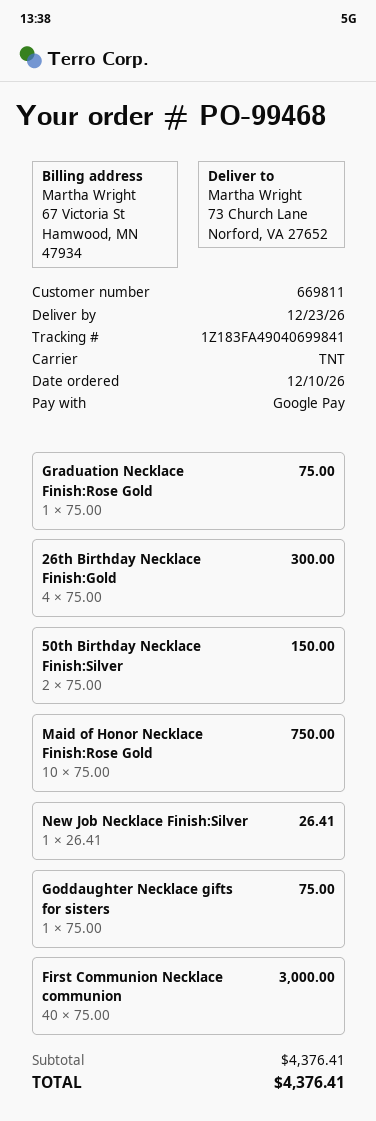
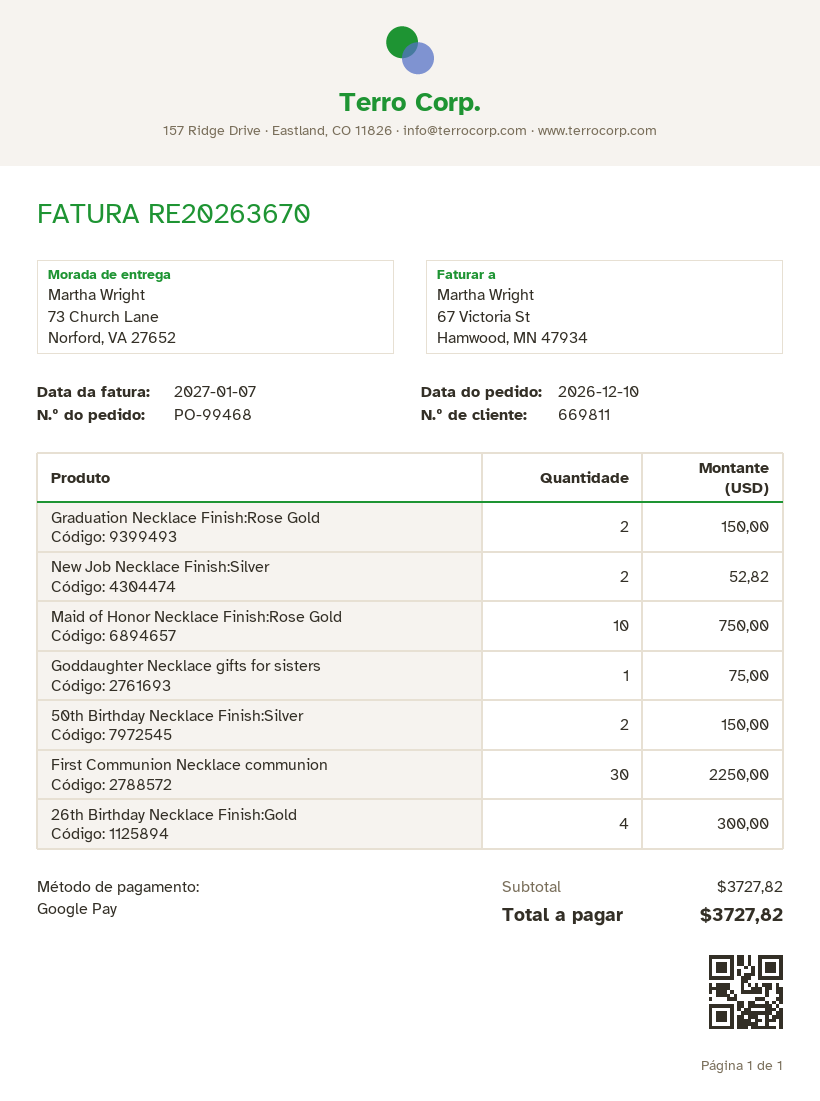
Graduation Necklace Finish:Rose Gold: 1 for 75.00 -> 2 for 150.00
New Job Necklace Finish:Silver: 1 for 26.41 -> 2 for 52.82
First Communion Necklace communion: 40 for 3000.00 -> 30 for 2250.00
subtotal: 4376.41 -> 3727.82
total: 4376.41 -> 3727.82

